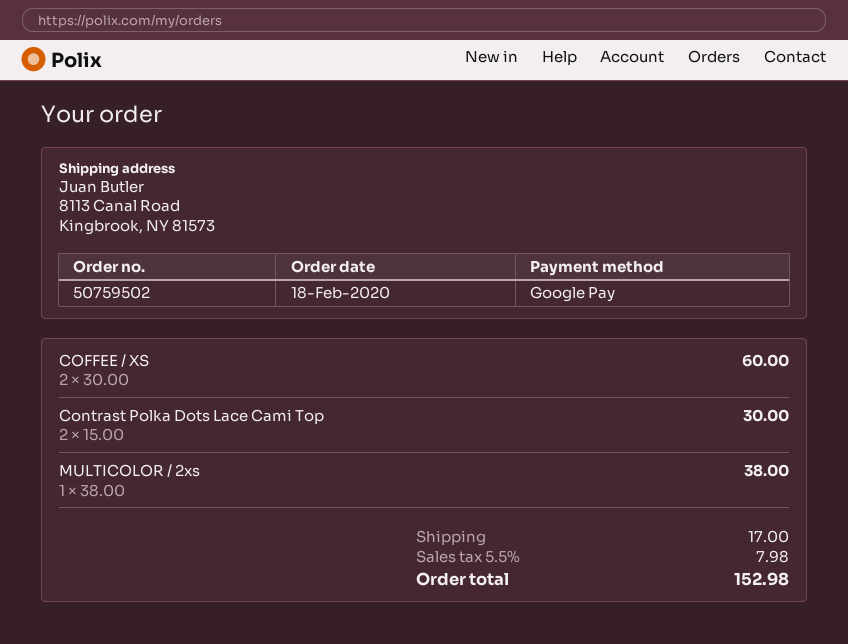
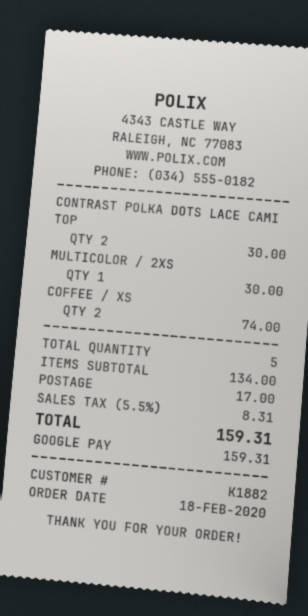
COFFEE / XS: 2 for 60.00 -> 2 for 74.00
MULTICOLOR / 2xs: 1 for 38.00 -> 1 for 30.00
tax: 5.5% = 7.98 -> 5.5% = 8.31
total: 152.98 -> 159.31

